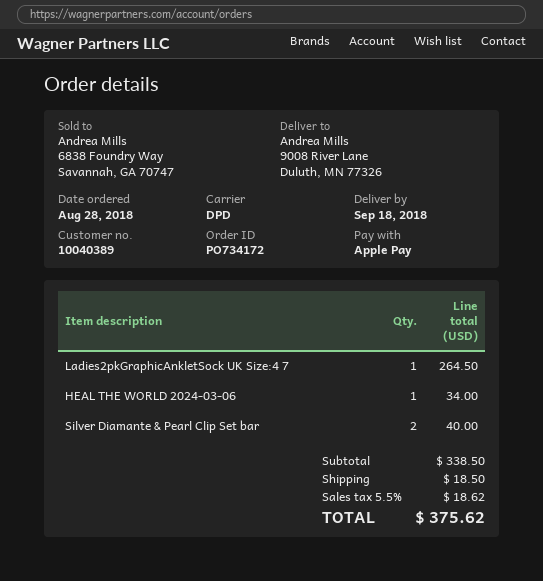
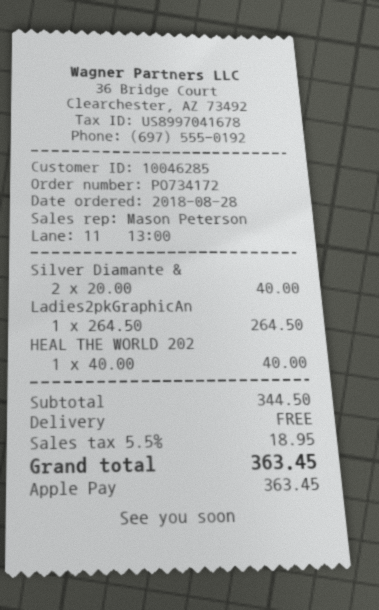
customer number: 10040389 -> 10046285
HEAL THE WORLD 2024-03-06: 1 for 34.00 -> 1 for 40.00
subtotal: 338.50 -> 344.50
shipping: 18.50 -> 0.00
tax: 5.5% = 18.62 -> 5.5% = 18.95
total: 375.62 -> 363.45

